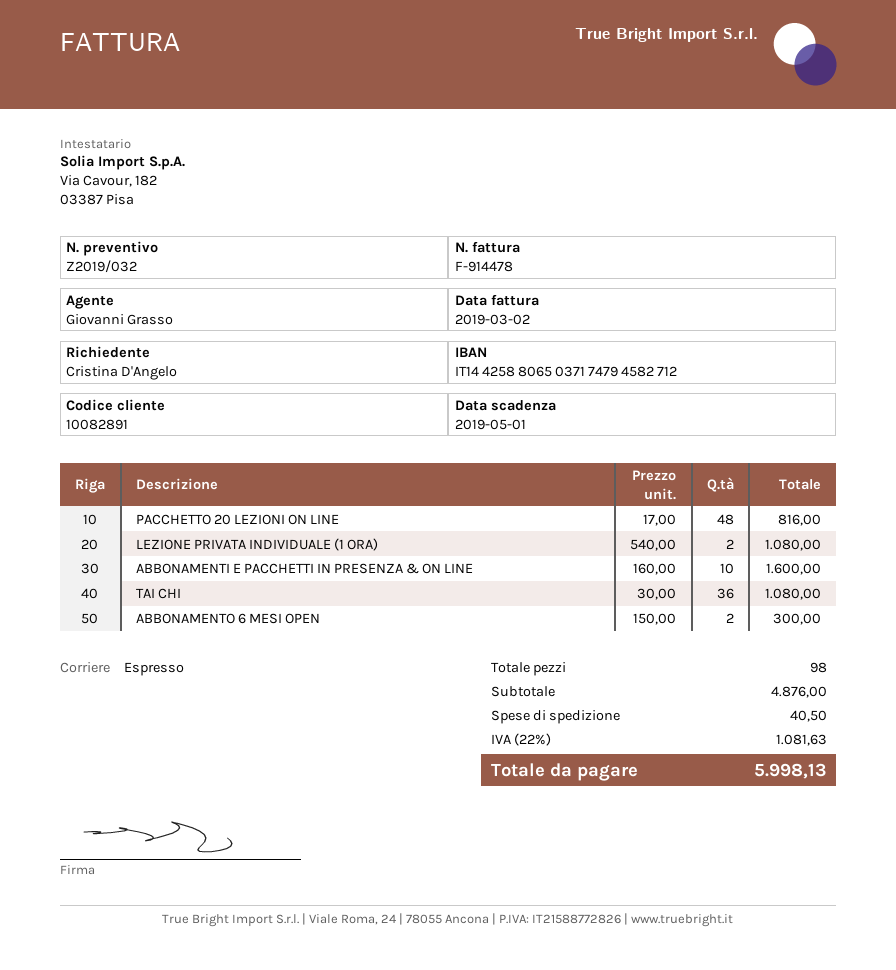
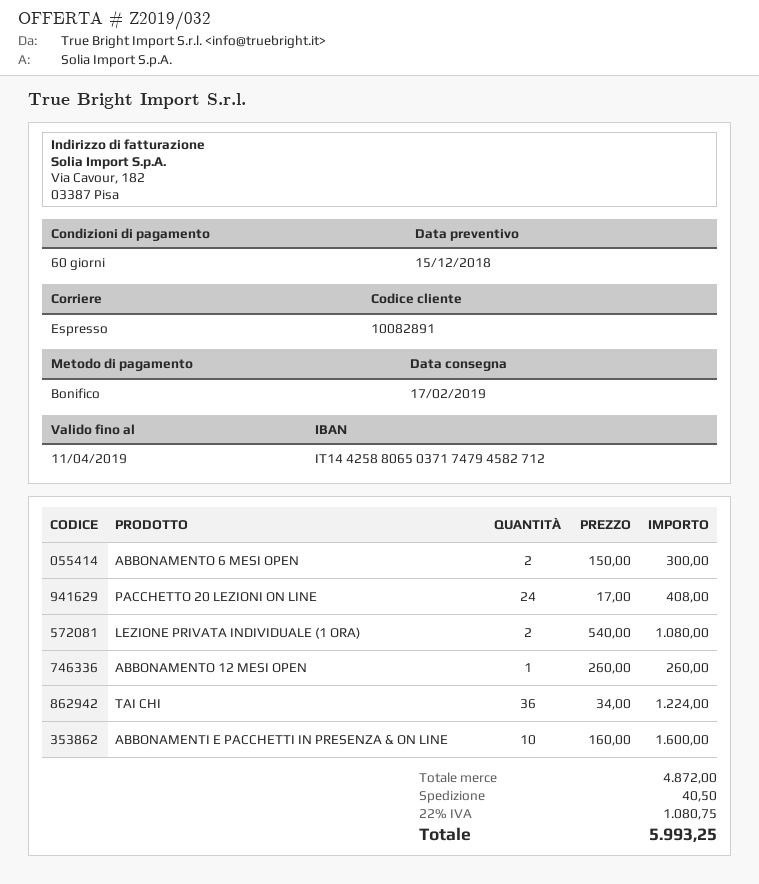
PACCHETTO 20 LEZIONI ON LINE: 48 x 17.00 = 816.00 -> 24 x 17.00 = 408.00
TAI CHI: 36 x 30.00 = 1080.00 -> 36 x 34.00 = 1224.00
ABBONAMENTO 12 MESI OPEN: none -> 1 x 260.00 = 260.00
subtotal: 4876.00 -> 4872.00
tax: 22% = 1081.63 -> 22% = 1080.75
total: 5998.13 -> 5993.25

